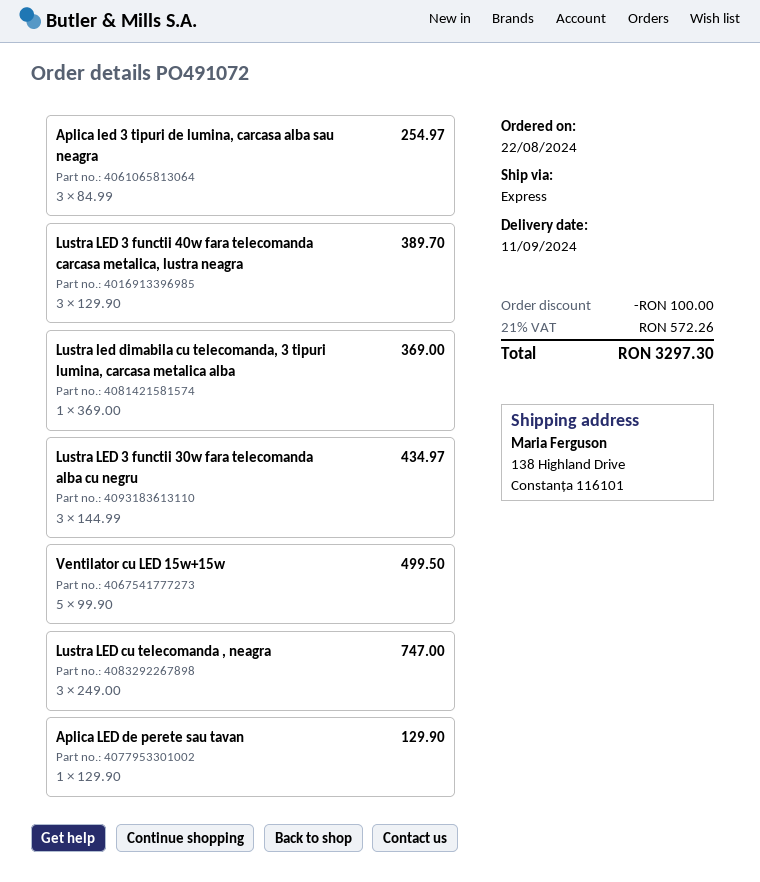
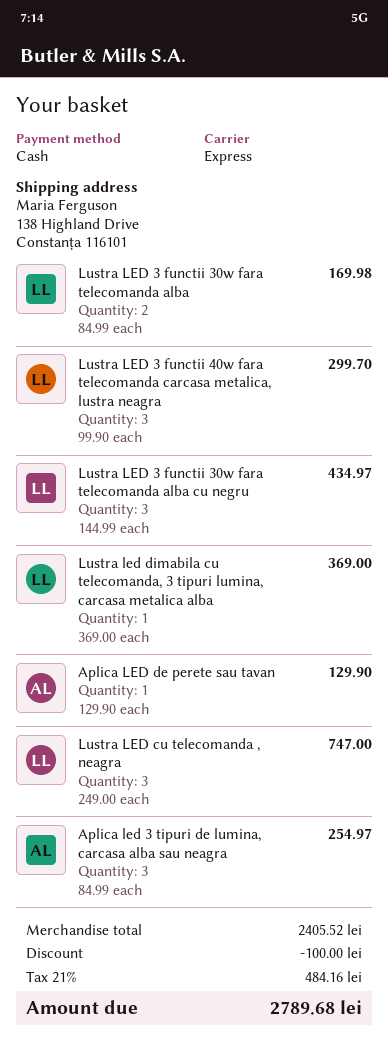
Lustra LED 3 functii 40w fara telecomanda carcasa metalica, lustra neagra: 3 x 129.90 = 389.70 -> 3 x 99.90 = 299.70
Ventilator cu LED 15w+15w: 5 x 99.90 = 499.50 -> none
Lustra LED 3 functii 30w fara telecomanda alba: none -> 2 x 84.99 = 169.98
tax: 21% = 572.26 -> 21% = 484.16
total: 3297.30 -> 2789.68

